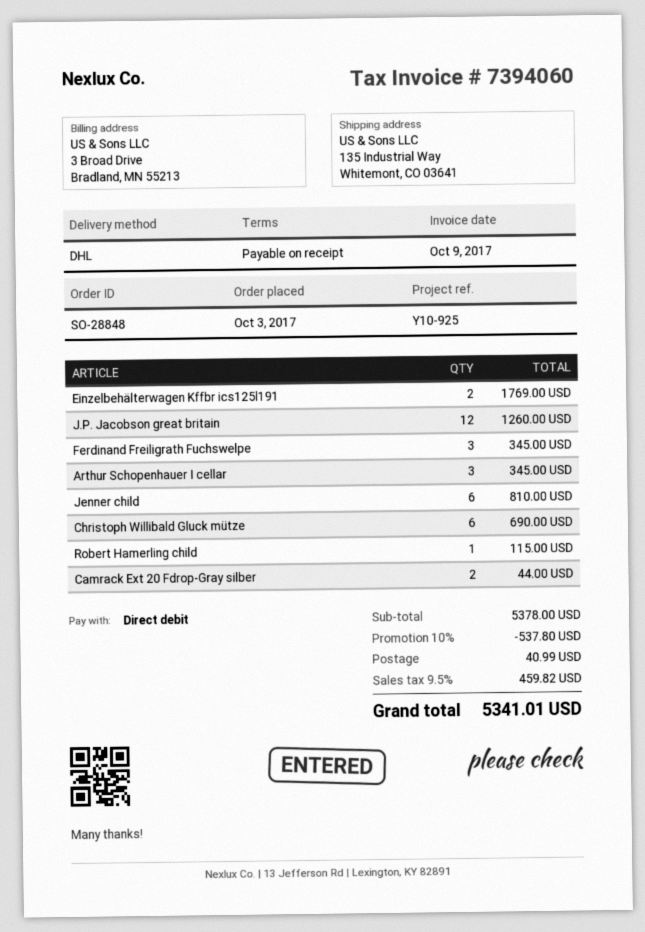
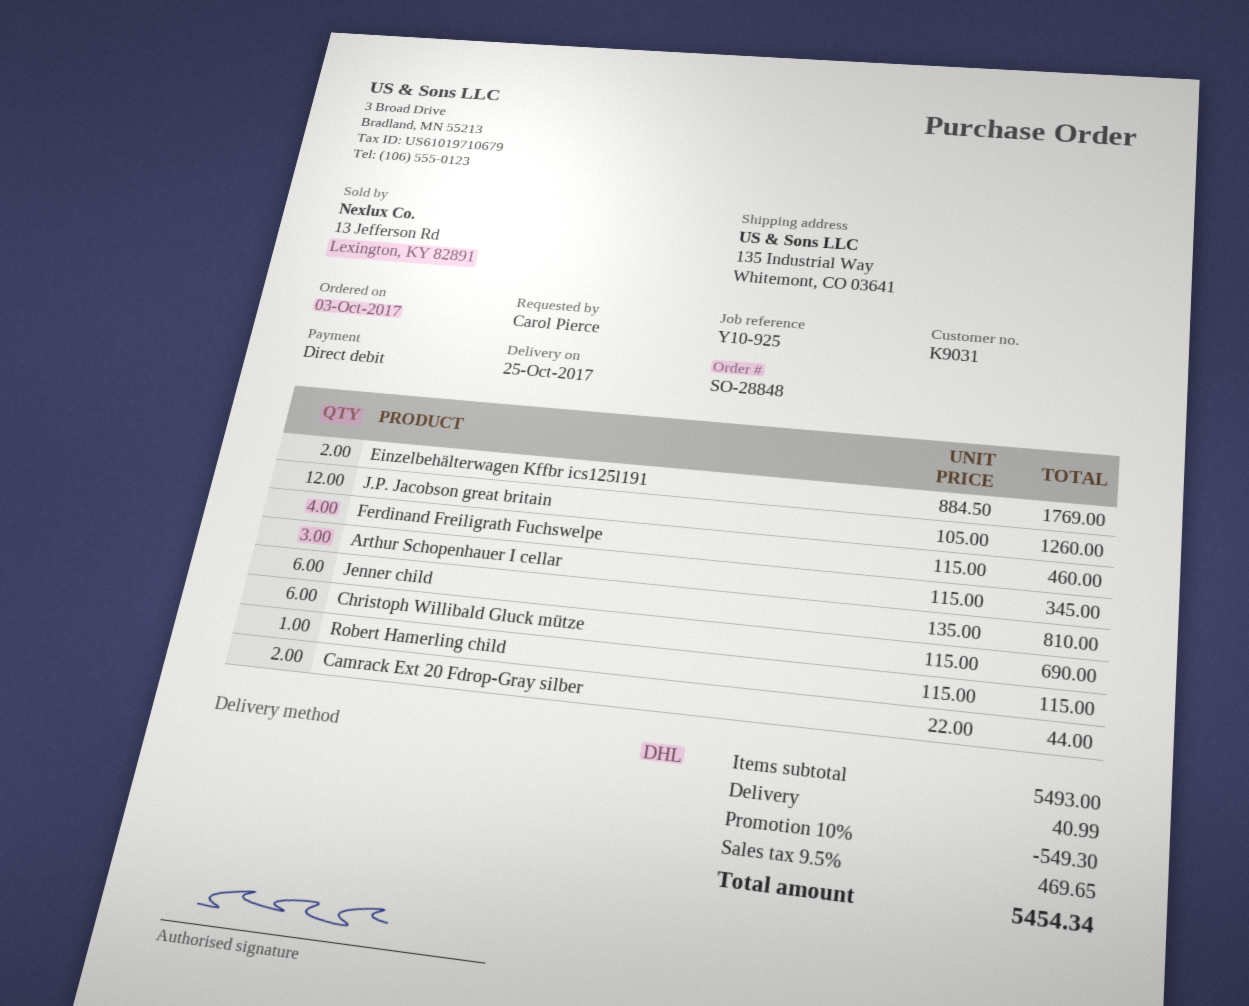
Ferdinand Freiligrath Fuchswelpe: 3 for 345.00 -> 4 for 460.00
subtotal: 5378.00 -> 5493.00
discount: 10% = 537.80 -> 10% = 549.30
tax: 9.5% = 459.82 -> 9.5% = 469.65
total: 5341.01 -> 5454.34

